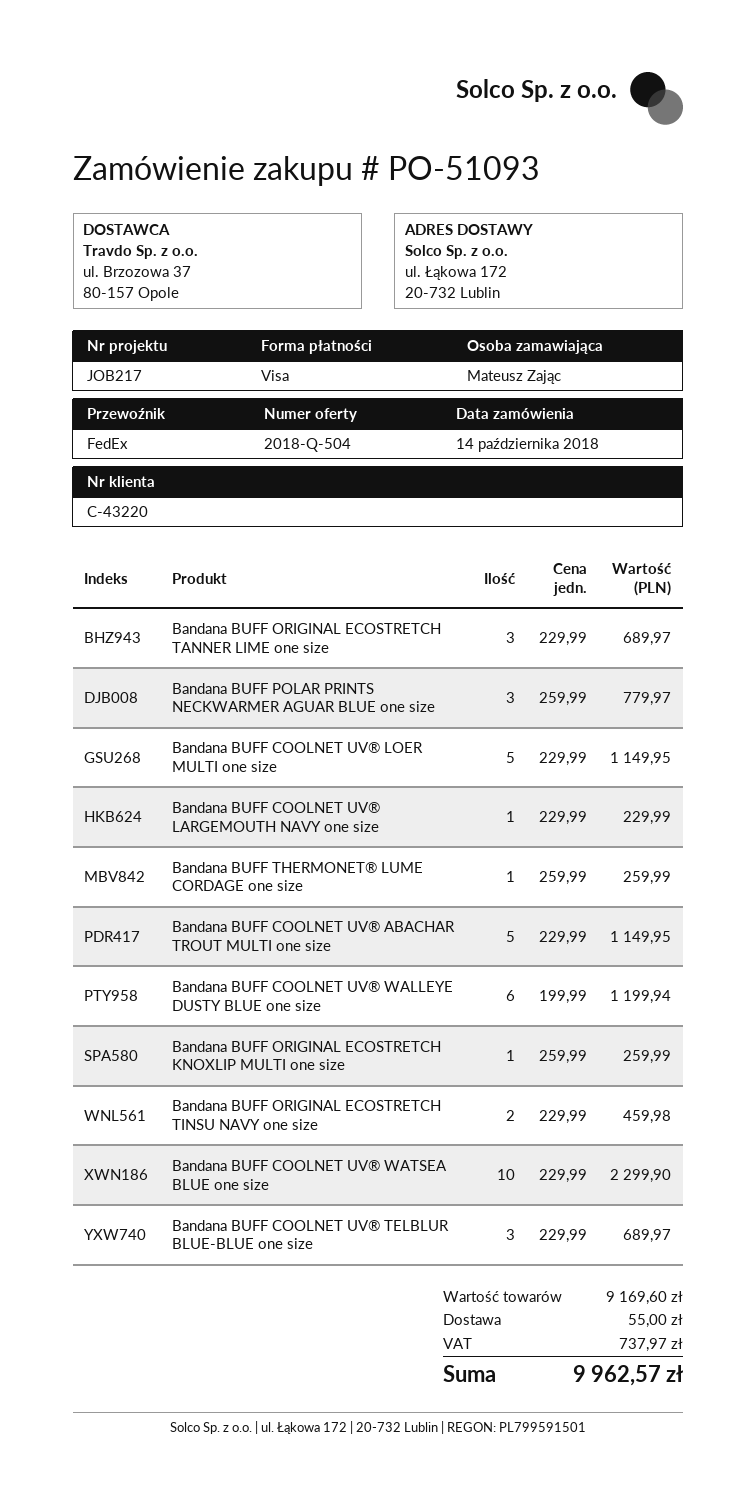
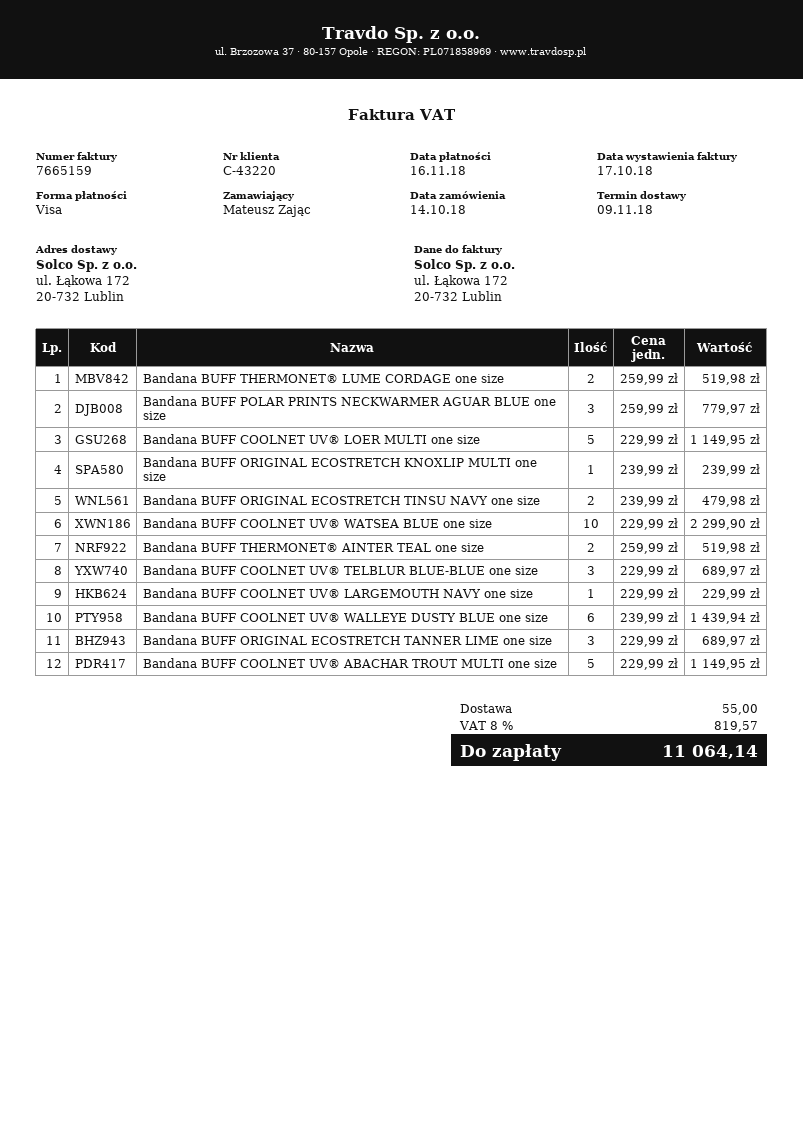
Bandana BUFF THERMONET® LUME CORDAGE one size: 1 x 259.99 = 259.99 -> 2 x 259.99 = 519.98
Bandana BUFF COOLNET UV® WALLEYE DUSTY BLUE one size: 6 x 199.99 = 1199.94 -> 6 x 239.99 = 1439.94
Bandana BUFF ORIGINAL ECOSTRETCH KNOXLIP MULTI one size: 1 x 259.99 = 259.99 -> 1 x 239.99 = 239.99
Bandana BUFF ORIGINAL ECOSTRETCH TINSU NAVY one size: 2 x 229.99 = 459.98 -> 2 x 239.99 = 479.98
Bandana BUFF THERMONET® AINTER TEAL one size: none -> 2 x 259.99 = 519.98
tax: 737.97 -> 819.57
total: 9962.57 -> 11064.14

